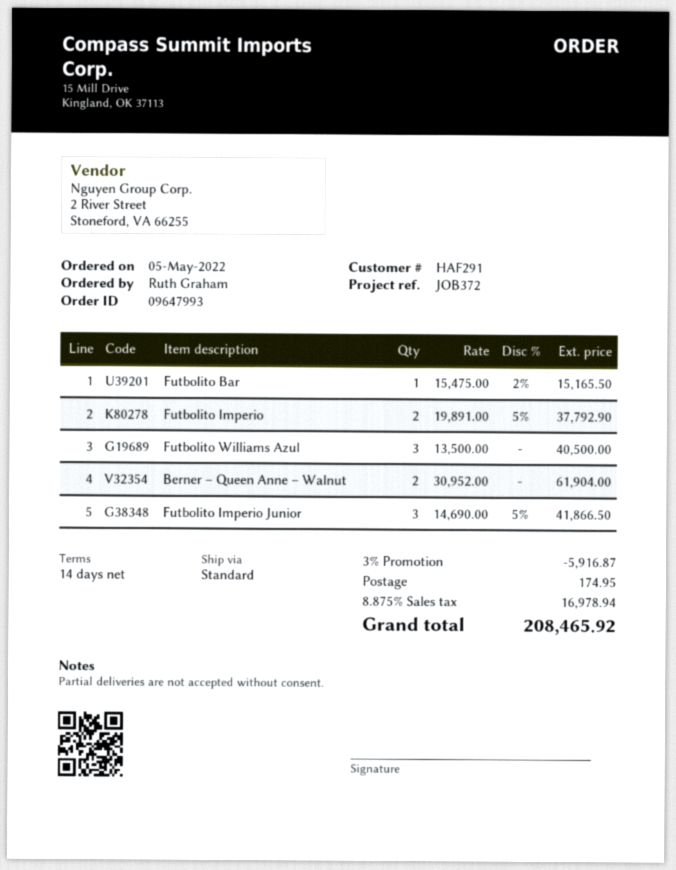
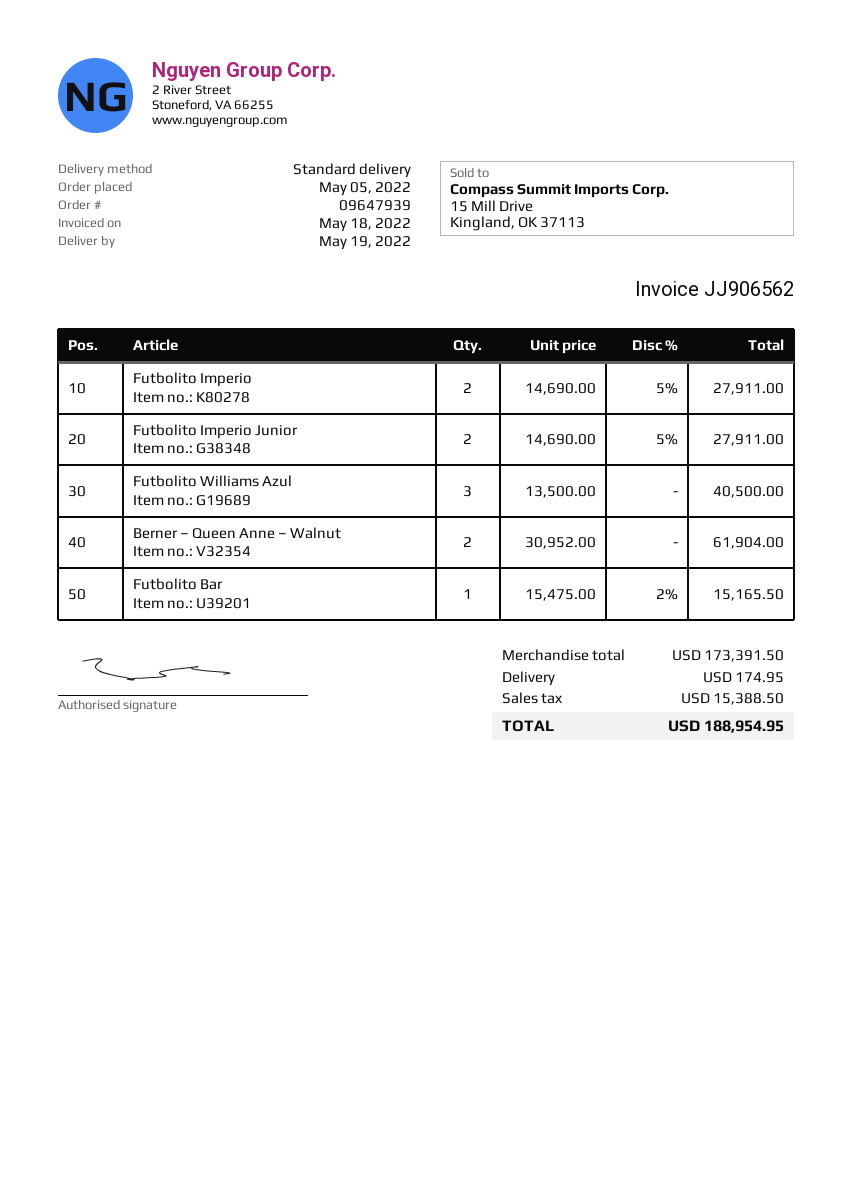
order number: 09647993 -> 09647939
Futbolito Imperio: 2 x 19891.00 - 5% = 37792.90 -> 2 x 14690.00 - 5% = 27911.00
Futbolito Imperio Junior: 3 x 14690.00 - 5% = 41866.50 -> 2 x 14690.00 - 5% = 27911.00
discount: 3% = 5916.87 -> none
tax: 16978.94 -> 15388.50
total: 208465.92 -> 188954.95

